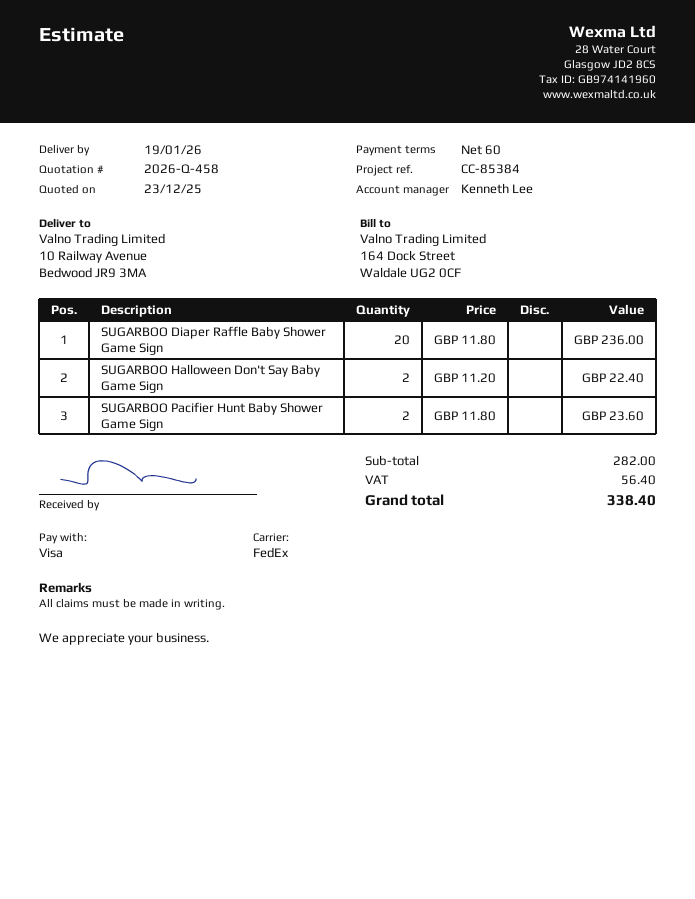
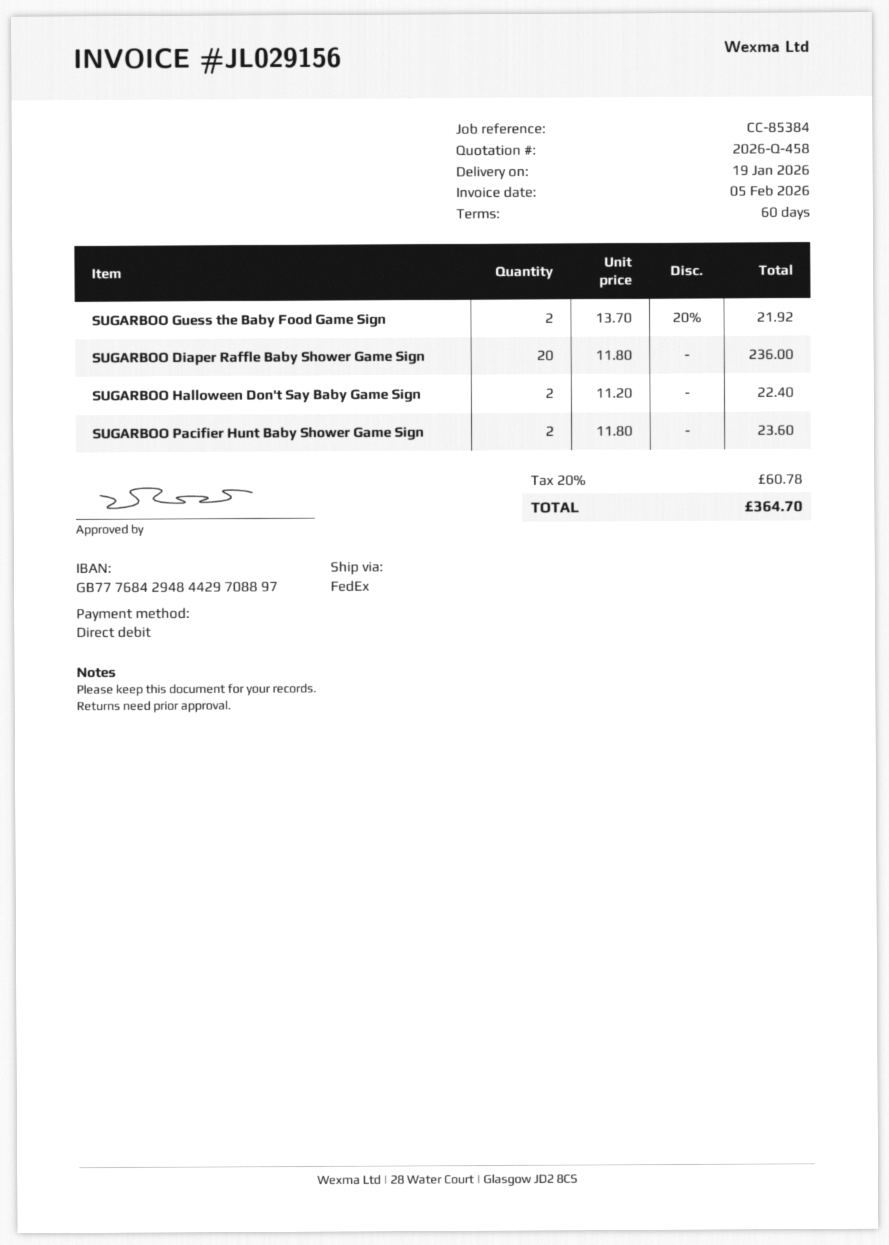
payment method: Visa -> direct debit
SUGARBOO Guess the Baby Food Game Sign: none -> 2 x 13.70 - 20% = 21.92
tax: 56.40 -> 60.78
total: 338.40 -> 364.70

